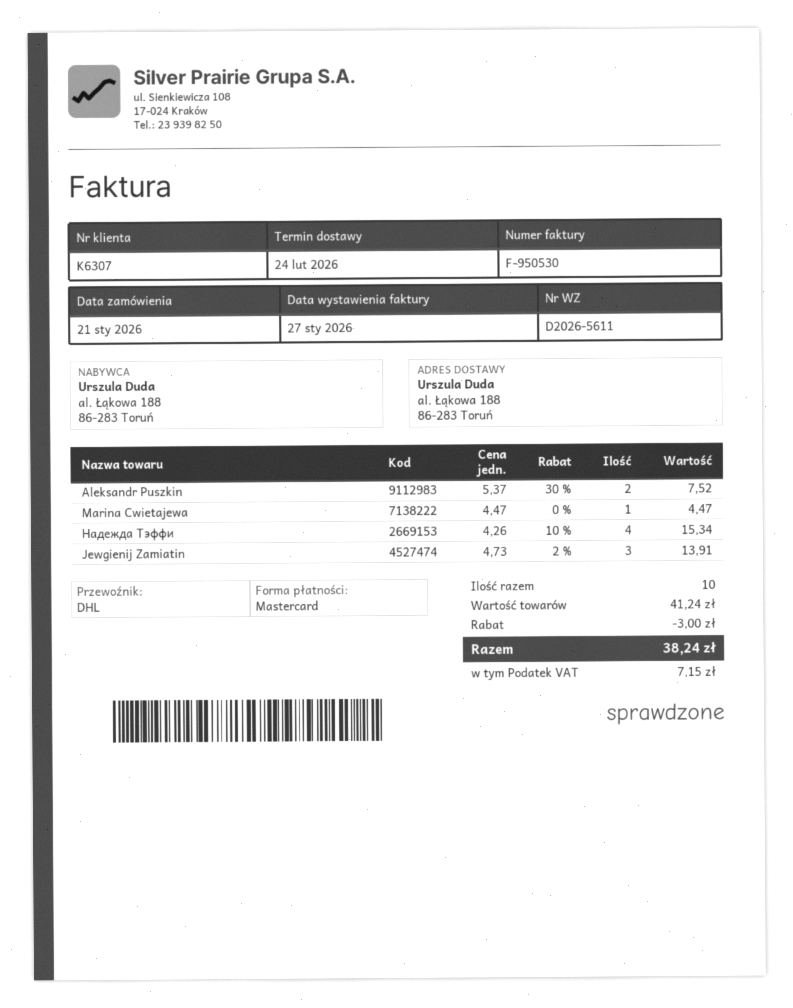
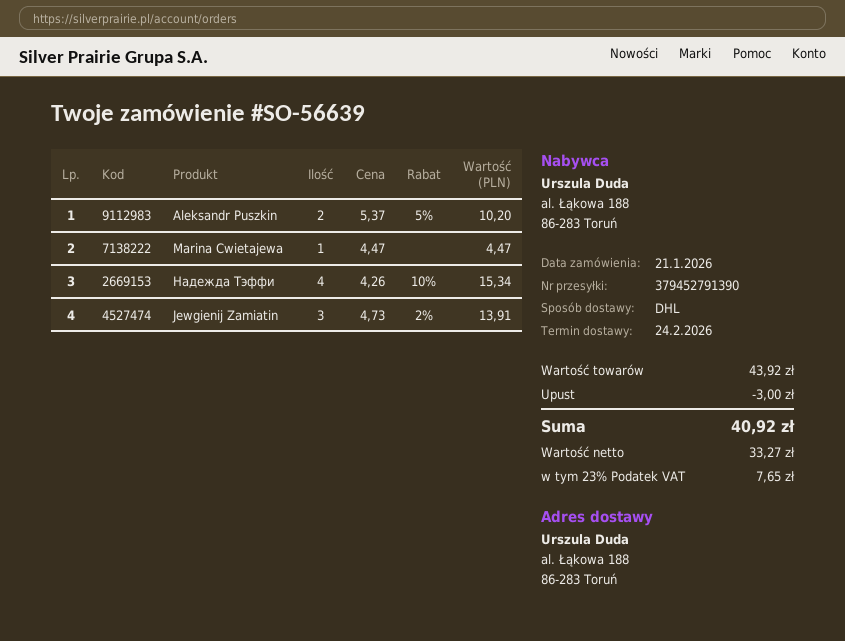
Aleksandr Puszkin: 2 x 5.37 - 30% = 7.52 -> 2 x 5.37 - 5% = 10.20
subtotal: 41.24 -> 43.92
tax: 7.15 -> 7.65
total: 38.24 -> 40.92

